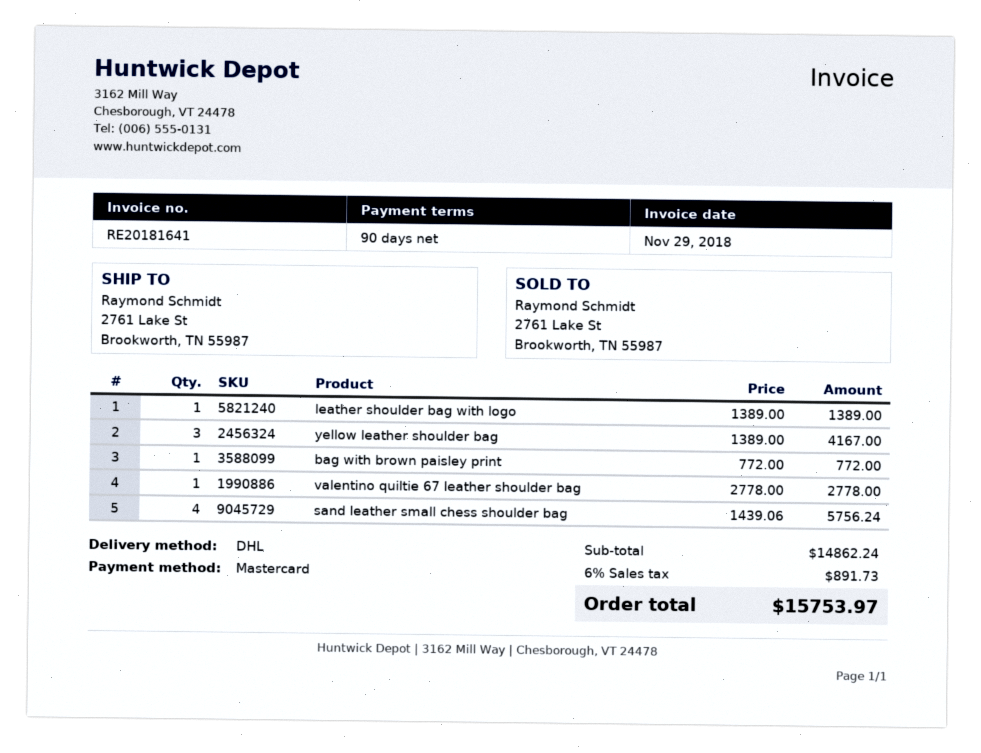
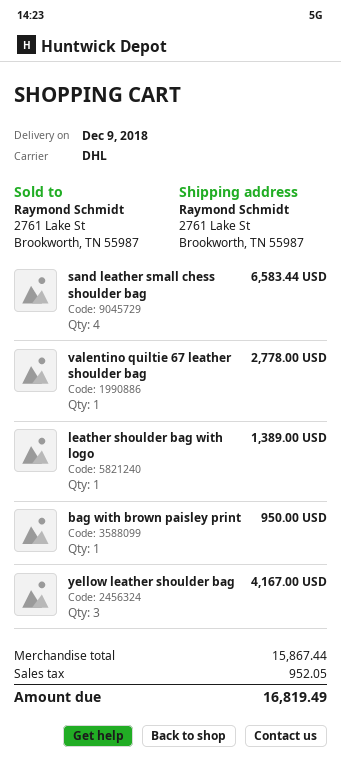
bag with brown paisley print: 1 for 772.00 -> 1 for 950.00
sand leather small chess shoulder bag: 4 for 5756.24 -> 4 for 6583.44
subtotal: 14862.24 -> 15867.44
tax: 891.73 -> 952.05
total: 15753.97 -> 16819.49

